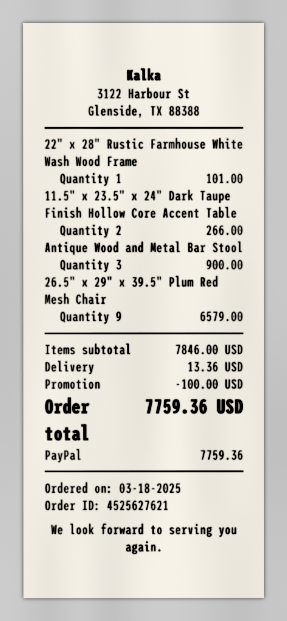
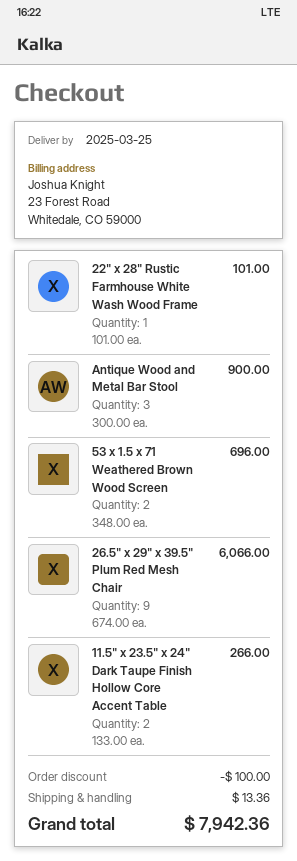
26.5" x 29" x 39.5" Plum Red Mesh Chair: 9 for 6579.00 -> 9 for 6066.00
53 x 1.5 x 71 Weathered Brown Wood Screen: none -> 2 for 696.00
total: 7759.36 -> 7942.36

